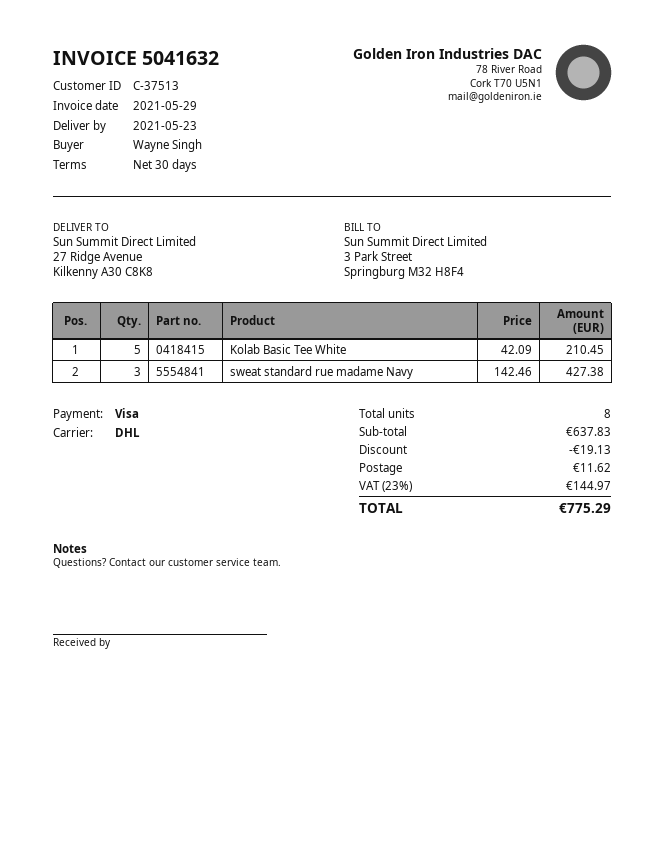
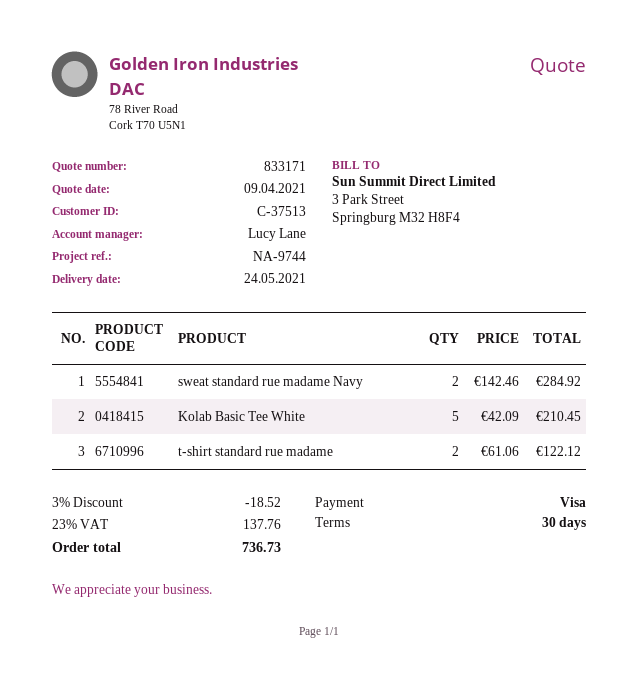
delivery date: 2021-05-23 -> 2021-05-24
sweat standard rue madame Navy: 3 x 142.46 = 427.38 -> 2 x 142.46 = 284.92
t-shirt standard rue madame: none -> 2 x 61.06 = 122.12
discount: 19.13 -> 18.52
shipping: 11.62 -> none
tax: 23% = 144.97 -> 23% = 137.76
total: 775.29 -> 736.73

